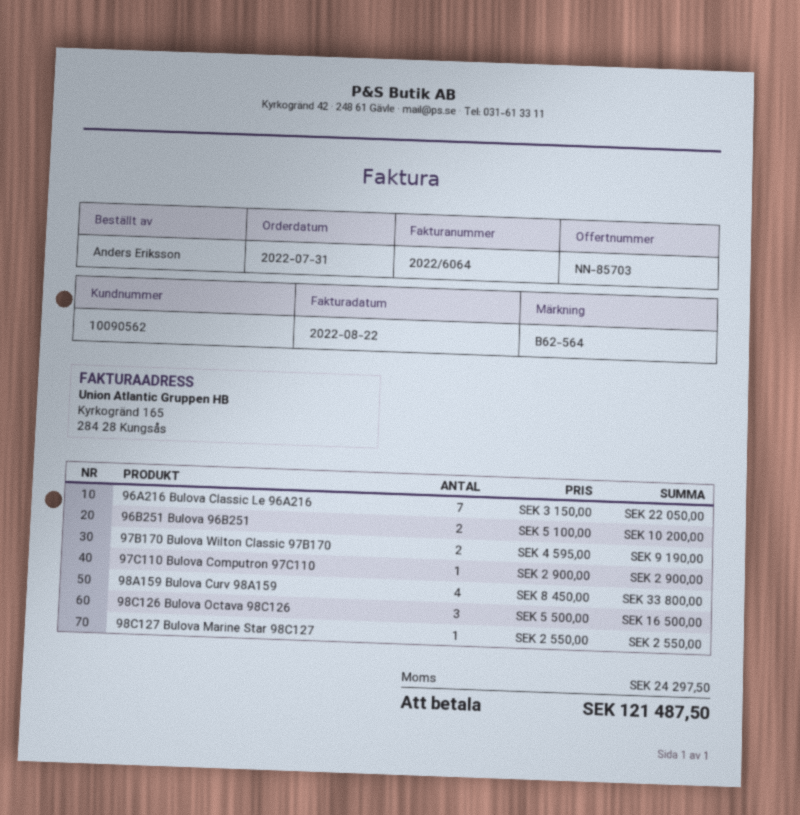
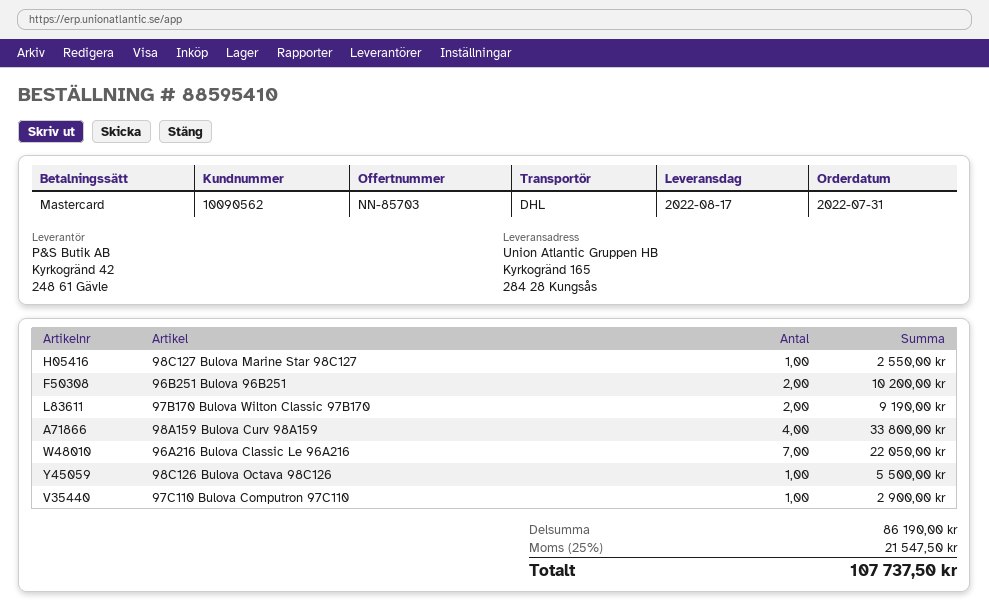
98C126 Bulova Octava 98C126: 3 for 16500.00 -> 1 for 5500.00
tax: 24297.50 -> 21547.50
total: 121487.50 -> 107737.50

